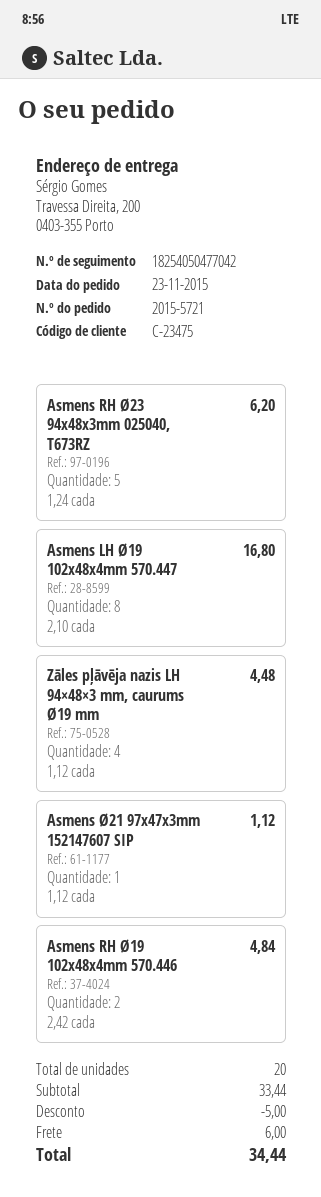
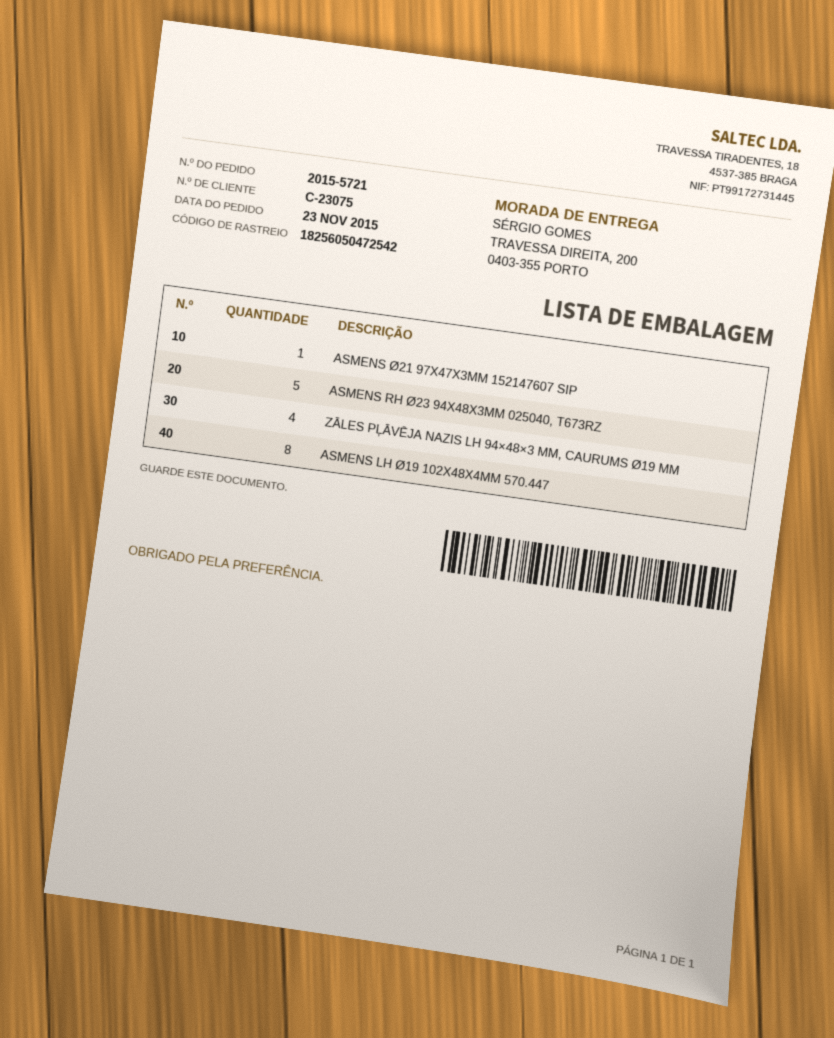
customer number: C-23475 -> C-23075
tracking number: 18254050477042 -> 18256050472542
Asmens RH Ø19 102x48x4mm 570.446: 2 -> none

